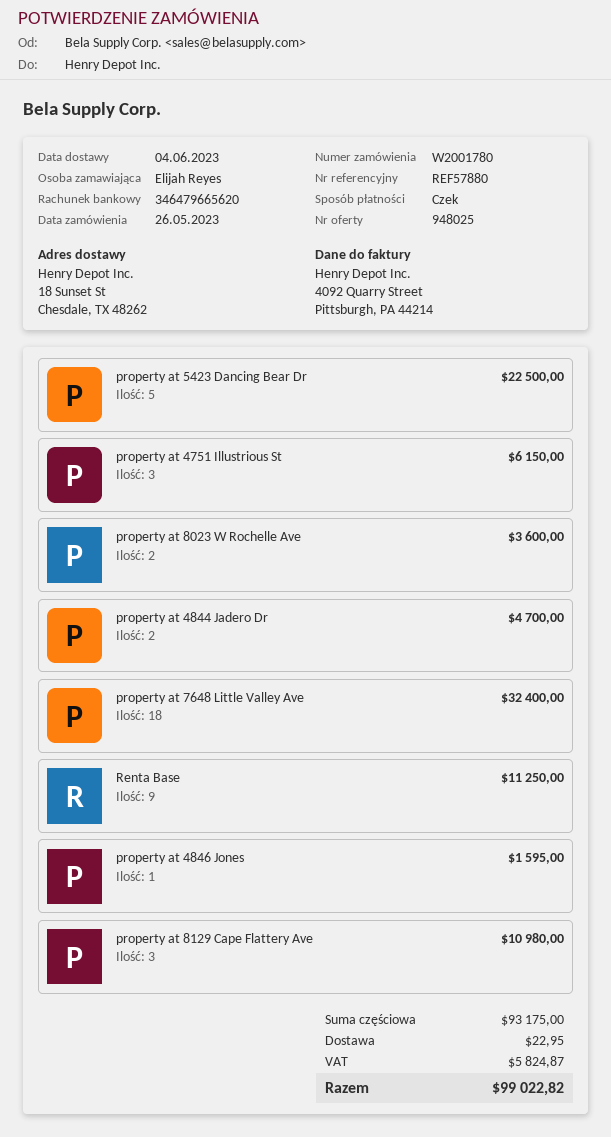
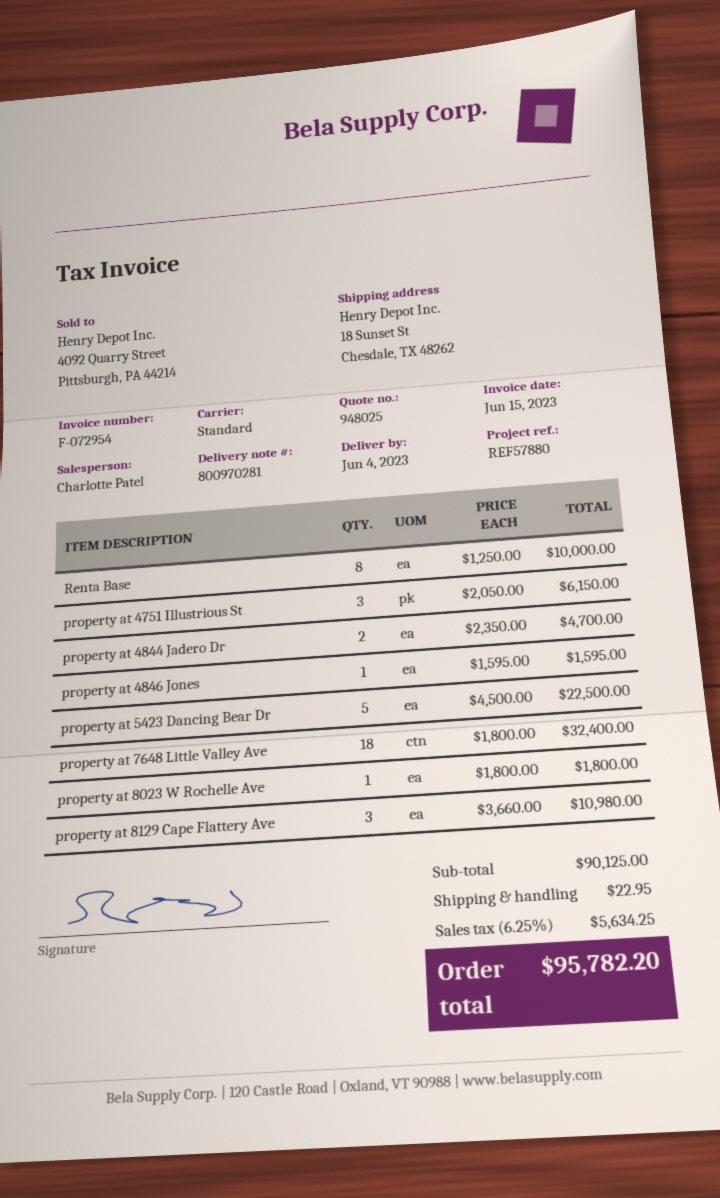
property at 8023 W Rochelle Ave: 2 for 3600.00 -> 1 for 1800.00
Renta Base: 9 for 11250.00 -> 8 for 10000.00
subtotal: 93175.00 -> 90125.00
tax: 5824.87 -> 5634.25
total: 99022.82 -> 95782.20

